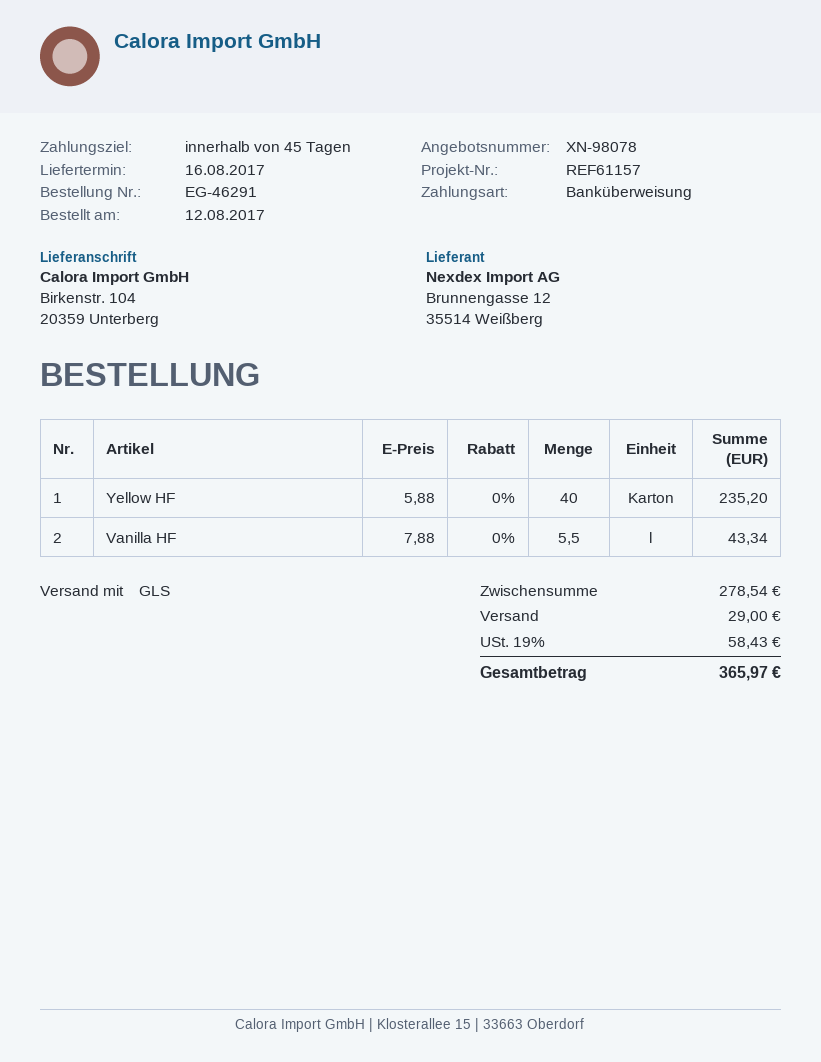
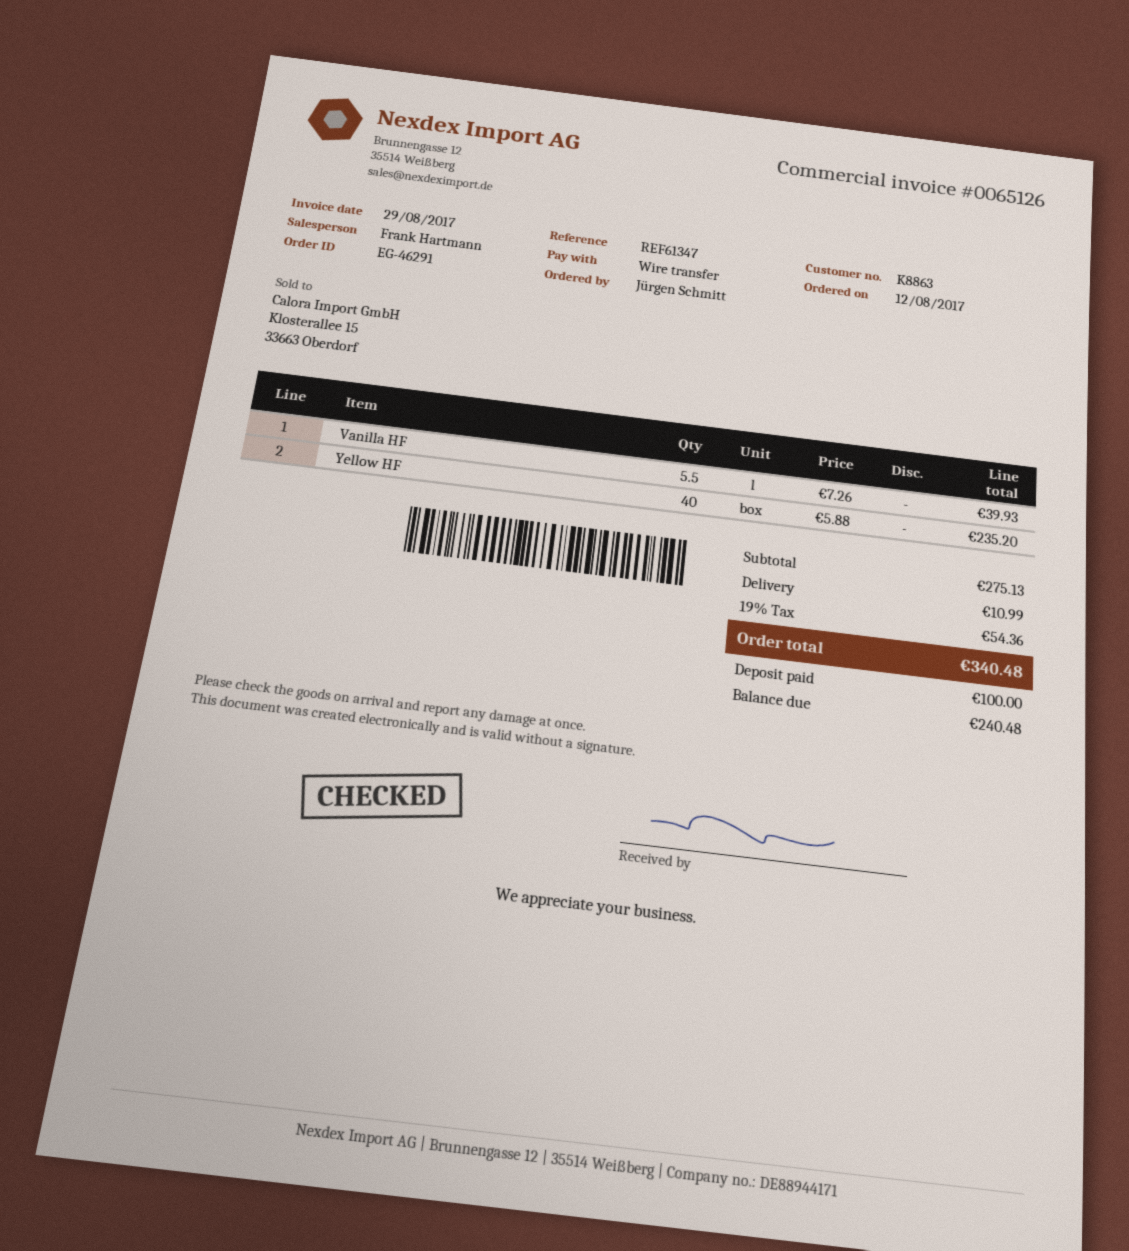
reference: REF61157 -> REF61347
Vanilla HF: 5.5 x 7.88 = 43.34 -> 5.5 x 7.26 = 39.93
subtotal: 278.54 -> 275.13
shipping: 29.00 -> 10.99
tax: 19% = 58.43 -> 19% = 54.36
total: 365.97 -> 340.48

